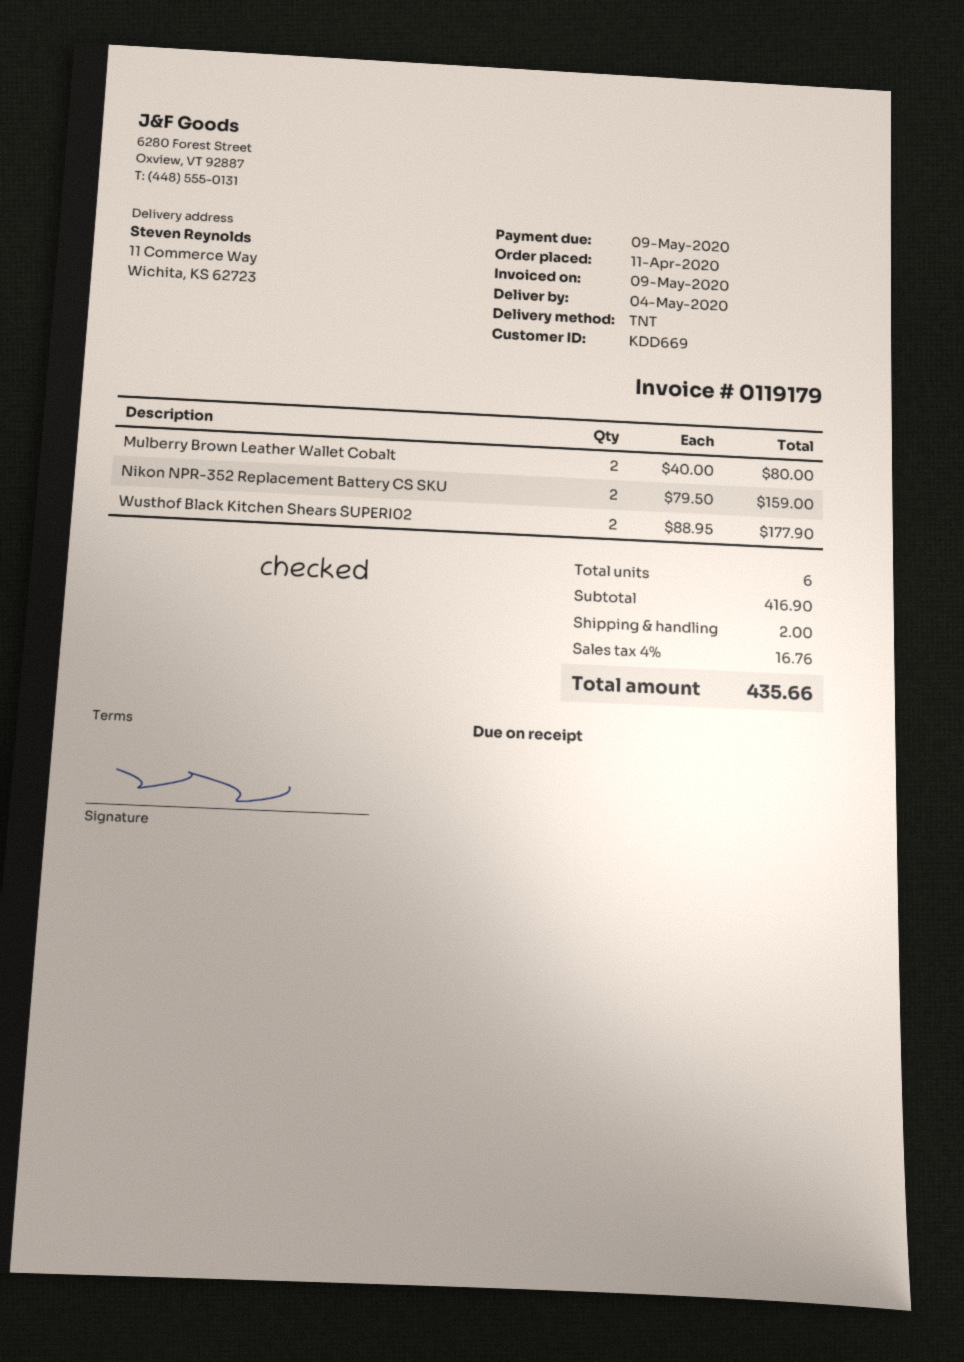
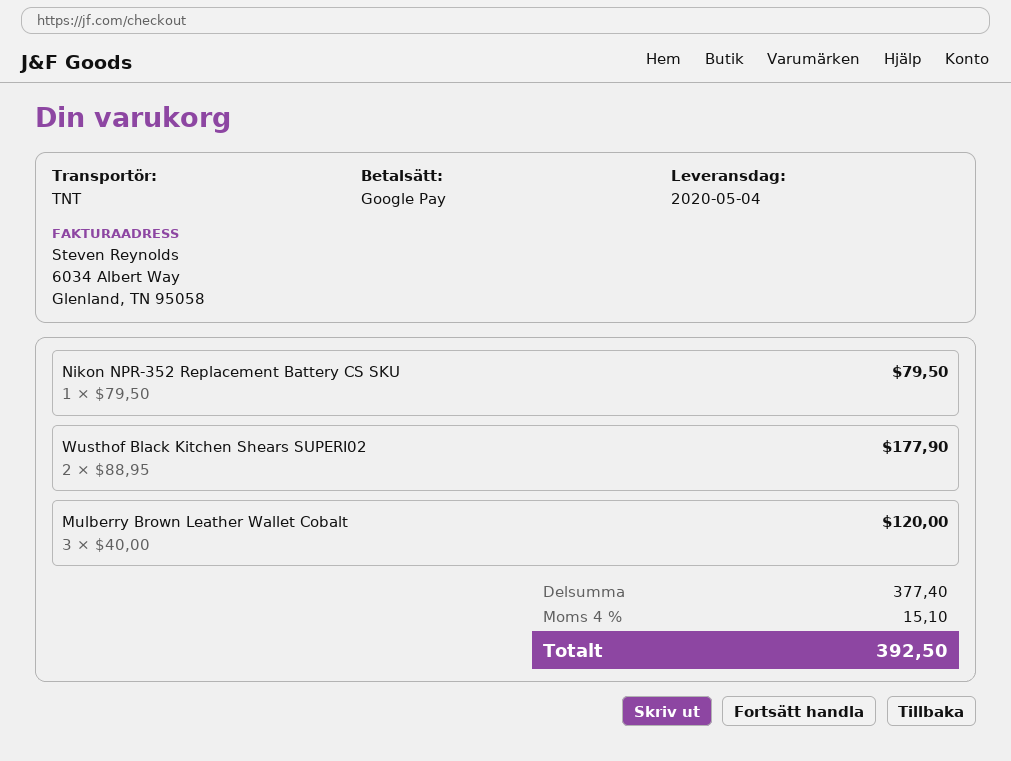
Mulberry Brown Leather Wallet Cobalt: 2 x 40.00 = 80.00 -> 3 x 40.00 = 120.00
Nikon NPR-352 Replacement Battery CS SKU: 2 x 79.50 = 159.00 -> 1 x 79.50 = 79.50
subtotal: 416.90 -> 377.40
shipping: 2.00 -> none
tax: 4% = 16.76 -> 4% = 15.10
total: 435.66 -> 392.50

